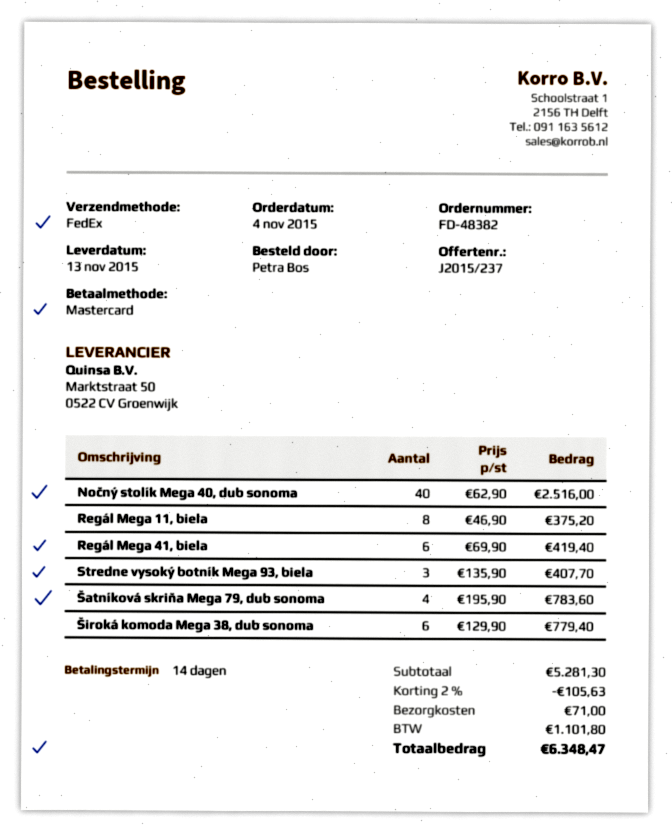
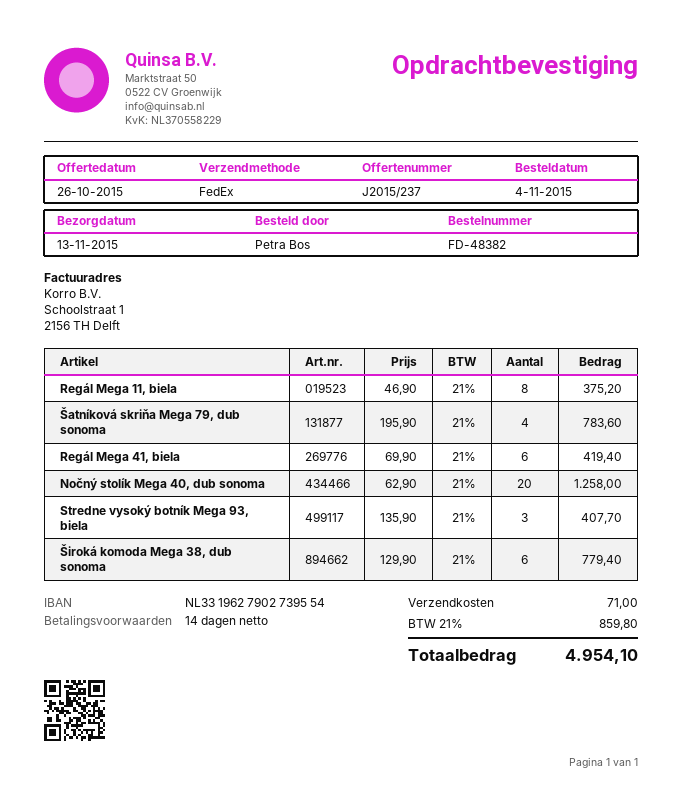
Nočný stolík Mega 40, dub sonoma: 40 x 62.90 = 2516.00 -> 20 x 62.90 = 1258.00
discount: 2% = 105.63 -> none
tax: 1101.80 -> 859.80
total: 6348.47 -> 4954.10

